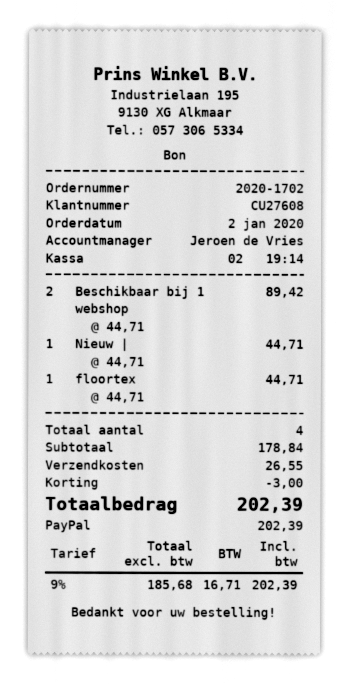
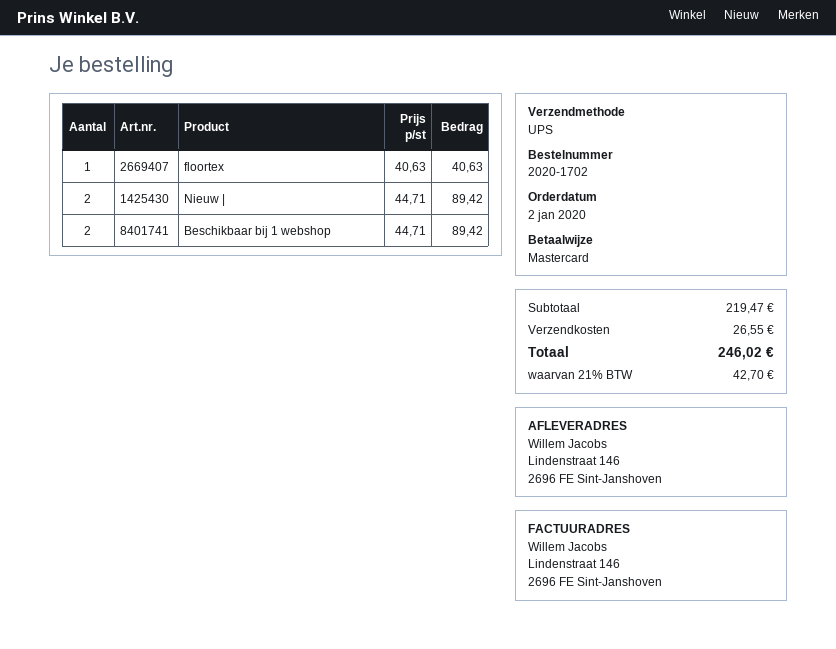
payment method: PayPal -> Mastercard
Nieuw |: 1 x 44.71 = 44.71 -> 2 x 44.71 = 89.42
floortex: 1 x 44.71 = 44.71 -> 1 x 40.63 = 40.63
subtotal: 178.84 -> 219.47
discount: 3.00 -> none
tax: 9% = 16.71 -> 21% = 42.70
total: 202.39 -> 246.02

